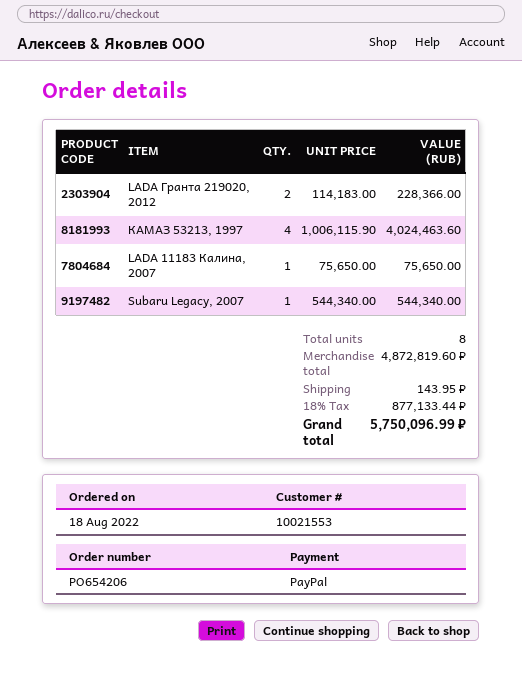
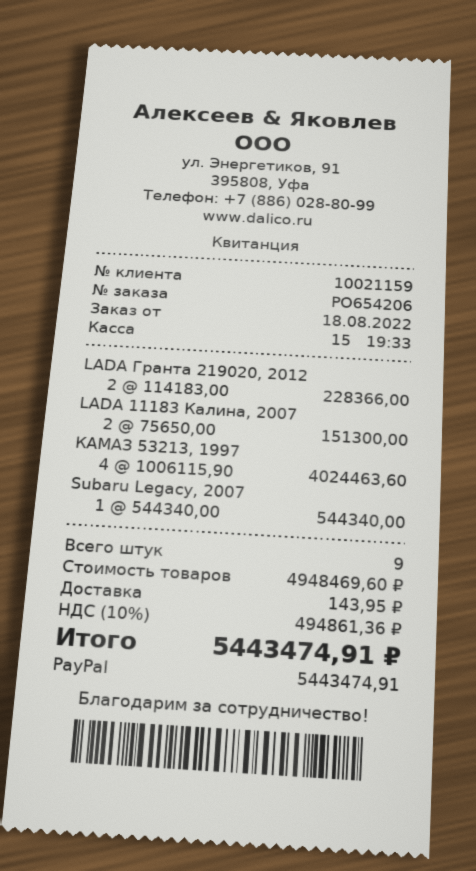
customer number: 10021553 -> 10021159
LADA 11183 Калина, 2007: 1 x 75650.00 = 75650.00 -> 2 x 75650.00 = 151300.00
total quantity: 8 -> 9
subtotal: 4872819.60 -> 4948469.60
tax: 18% = 877133.44 -> 10% = 494861.36
total: 5750096.99 -> 5443474.91

